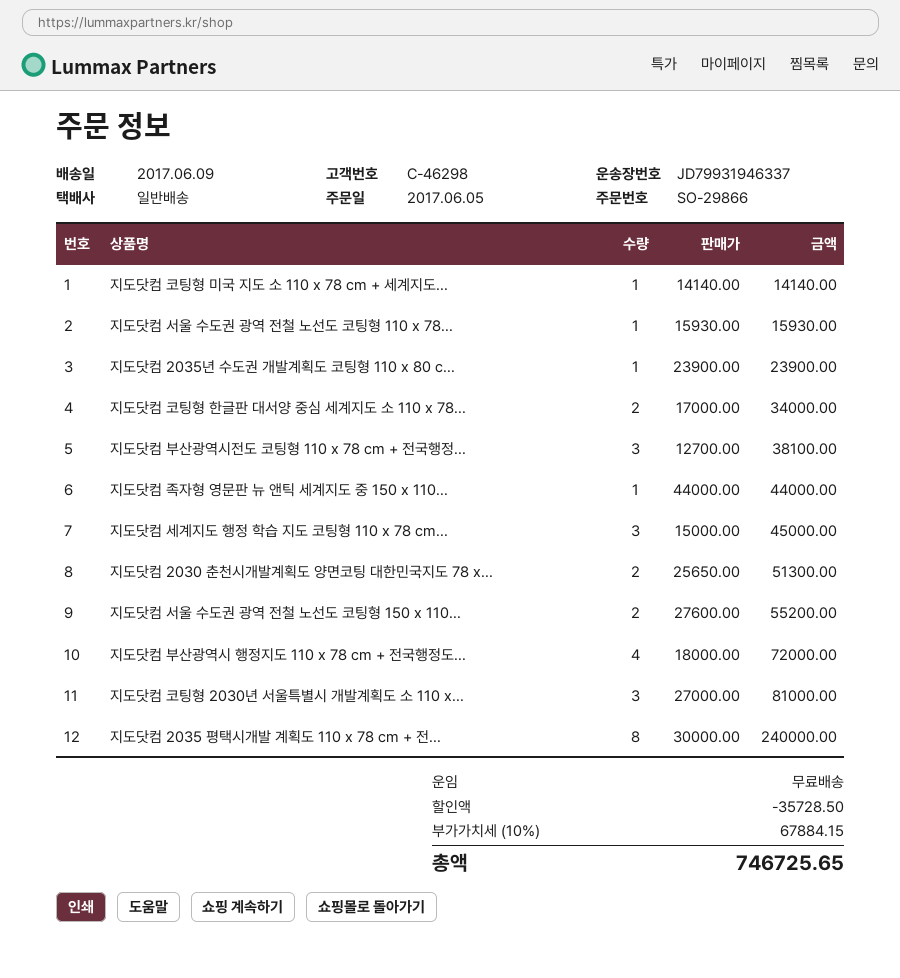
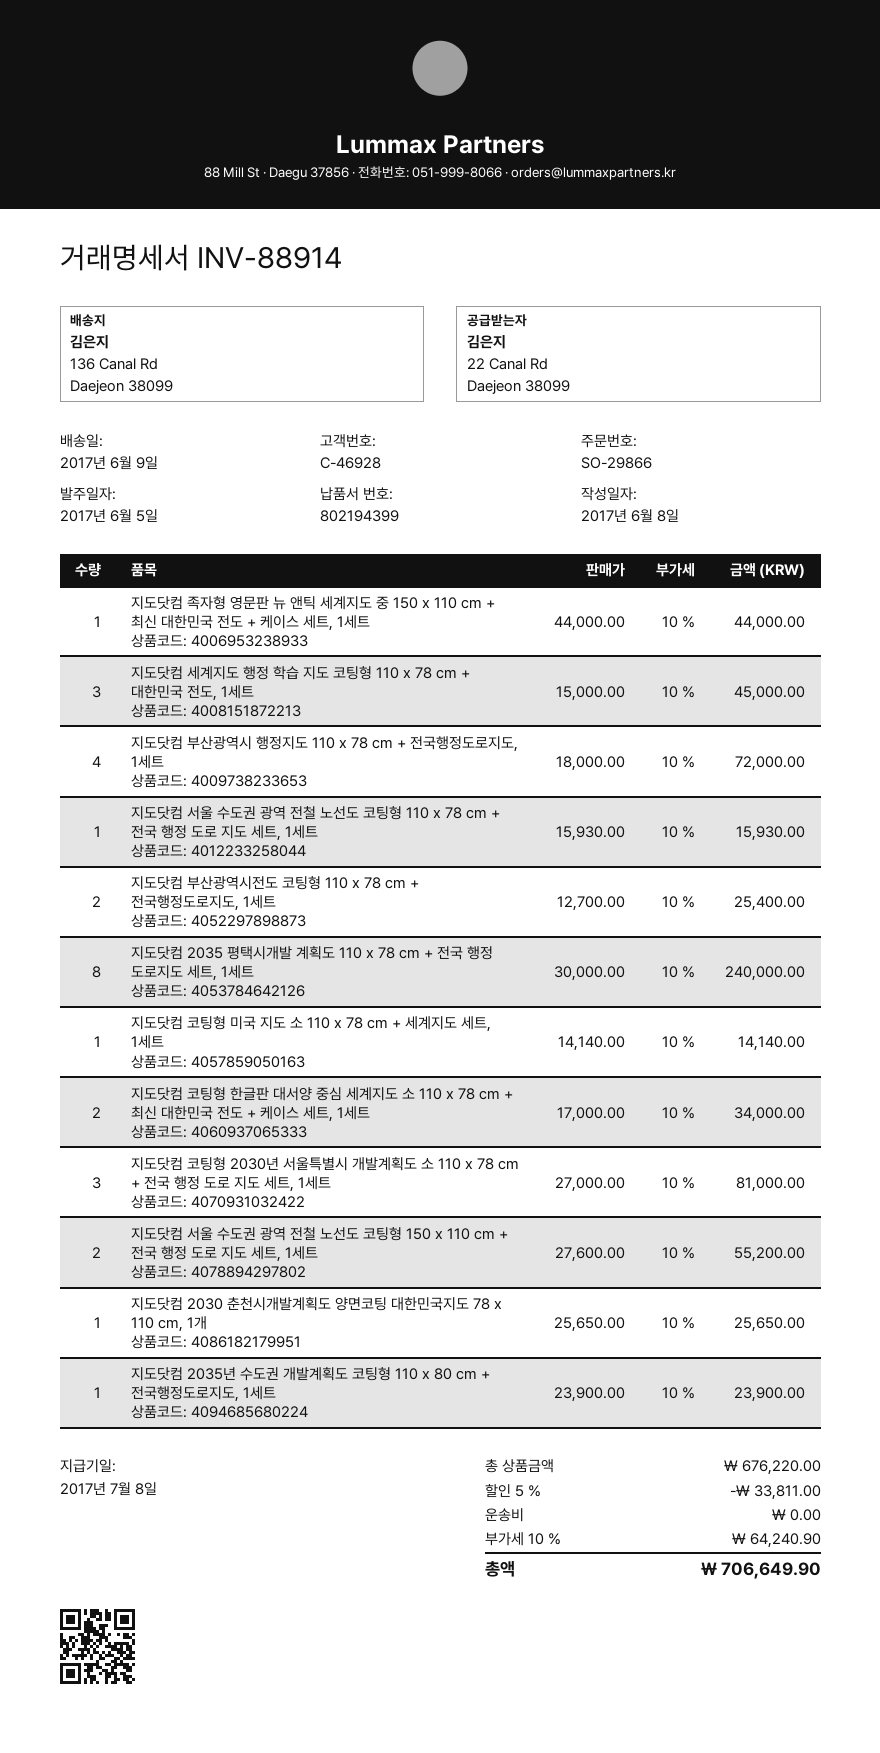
customer number: C-46298 -> C-46928
지도닷컴 부산광역시전도 코팅형 110 x 78 cm + 전국행정...: 3 x 12700.00 = 38100.00 -> 2 x 12700.00 = 25400.00
지도닷컴 2030 춘천시개발계획도 양면코팅 대한민국지도 78 x...: 2 x 25650.00 = 51300.00 -> 1 x 25650.00 = 25650.00
discount: 35728.50 -> 33811.00
tax: 10% = 67884.15 -> 10% = 64240.90
total: 746725.65 -> 706649.90

